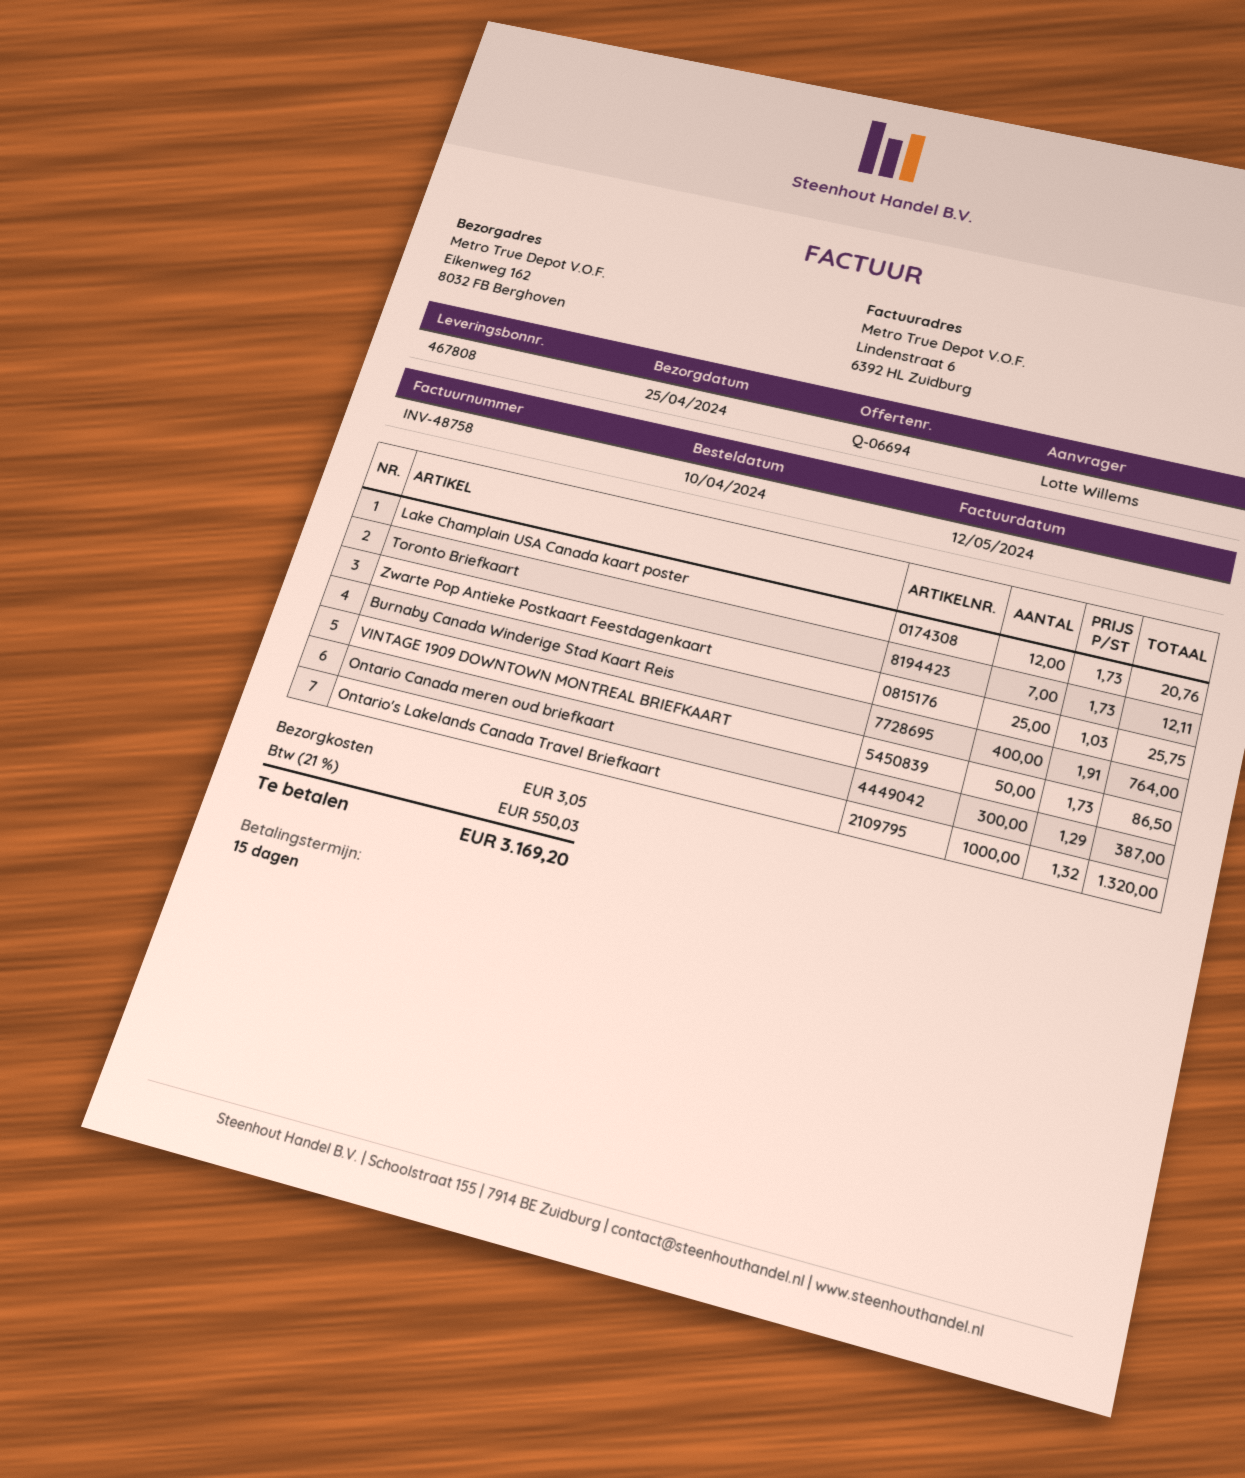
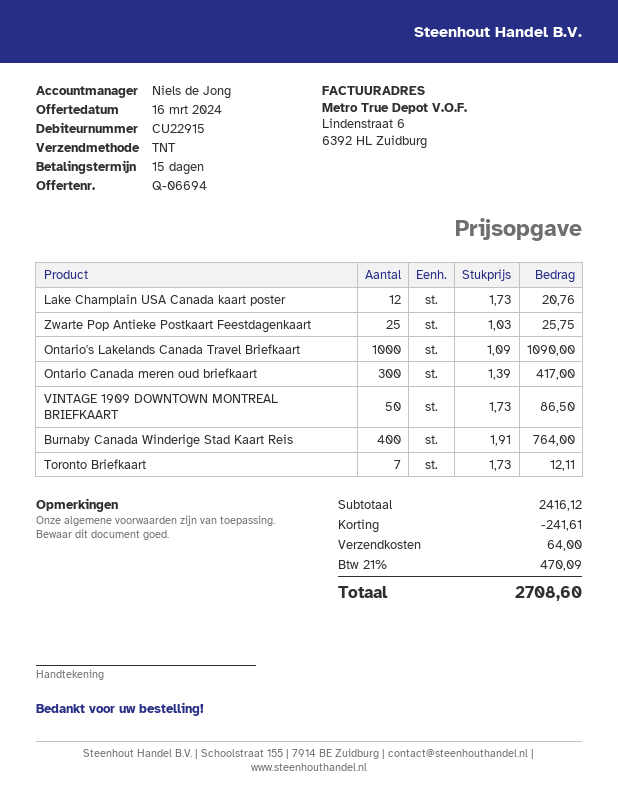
Ontario Canada meren oud briefkaart: 300 x 1.29 = 387.00 -> 300 x 1.39 = 417.00
Ontario's Lakelands Canada Travel Briefkaart: 1000 x 1.32 = 1320.00 -> 1000 x 1.09 = 1090.00
discount: none -> 241.61
shipping: 3.05 -> 64.00
tax: 21% = 550.03 -> 21% = 470.09
total: 3169.20 -> 2708.60

